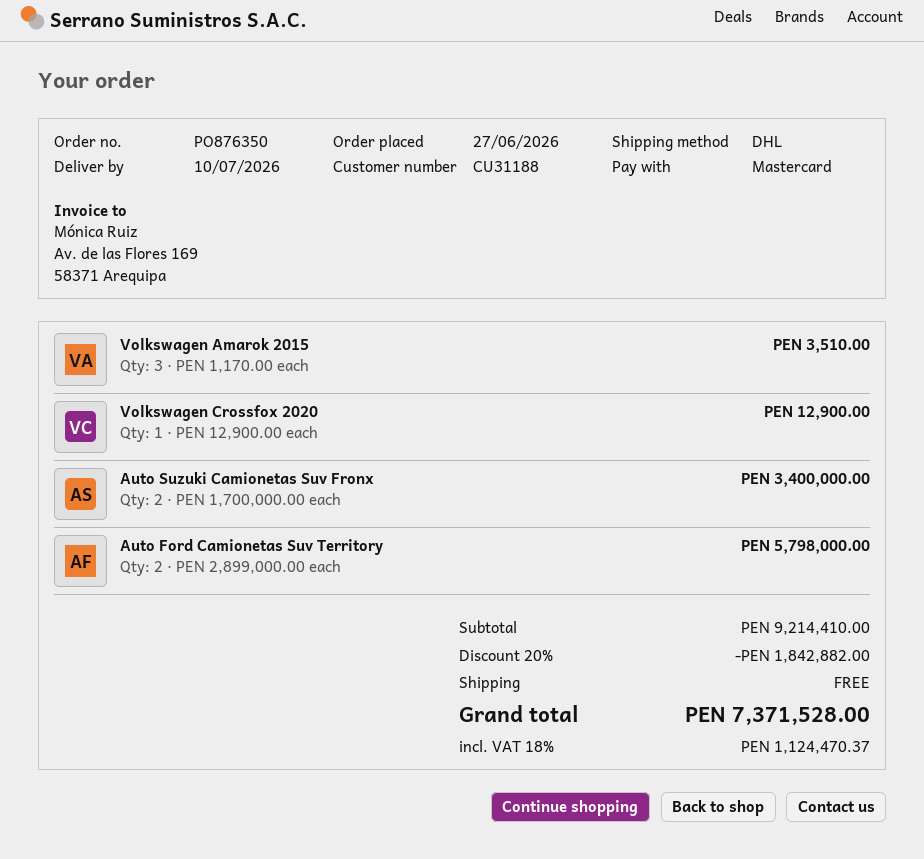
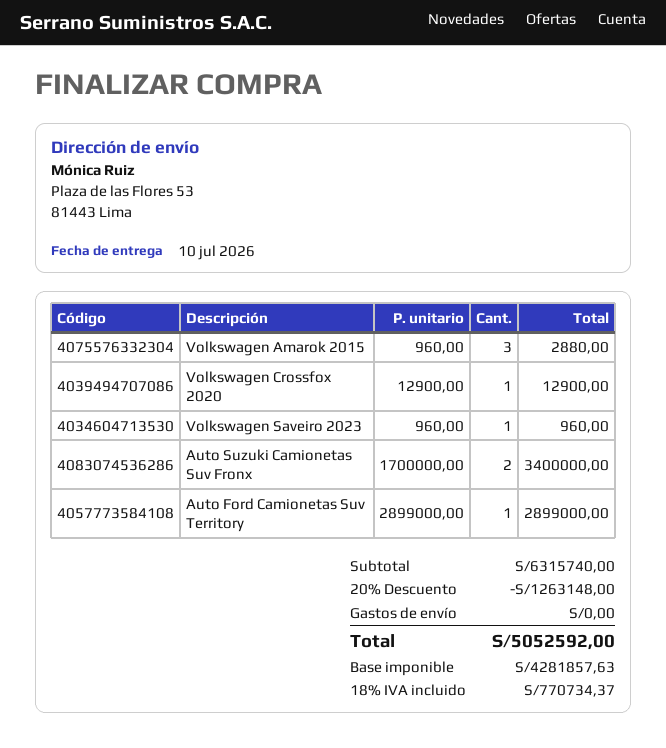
Volkswagen Amarok 2015: 3 x 1170.00 = 3510.00 -> 3 x 960.00 = 2880.00
Auto Ford Camionetas Suv Territory: 2 x 2899000.00 = 5798000.00 -> 1 x 2899000.00 = 2899000.00
Volkswagen Saveiro 2023: none -> 1 x 960.00 = 960.00
subtotal: 9214410.00 -> 6315740.00
discount: 20% = 1842882.00 -> 20% = 1263148.00
tax: 18% = 1124470.37 -> 18% = 770734.37
total: 7371528.00 -> 5052592.00

